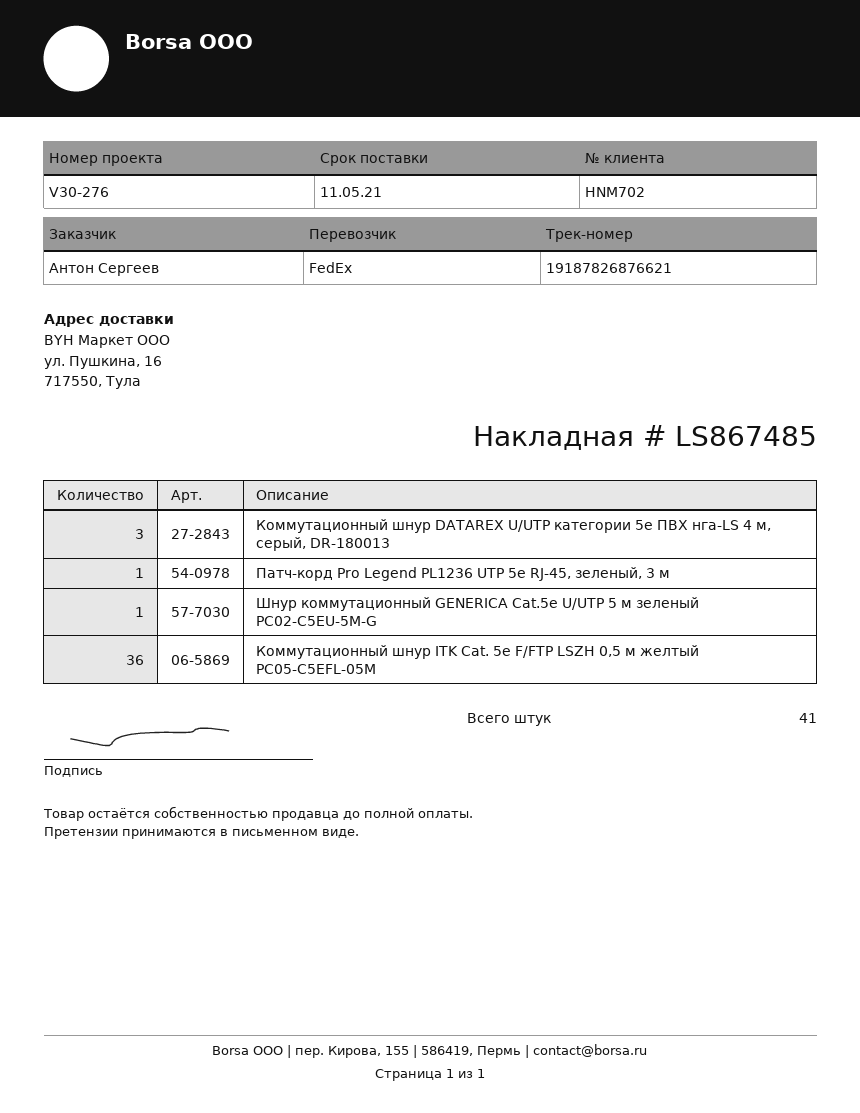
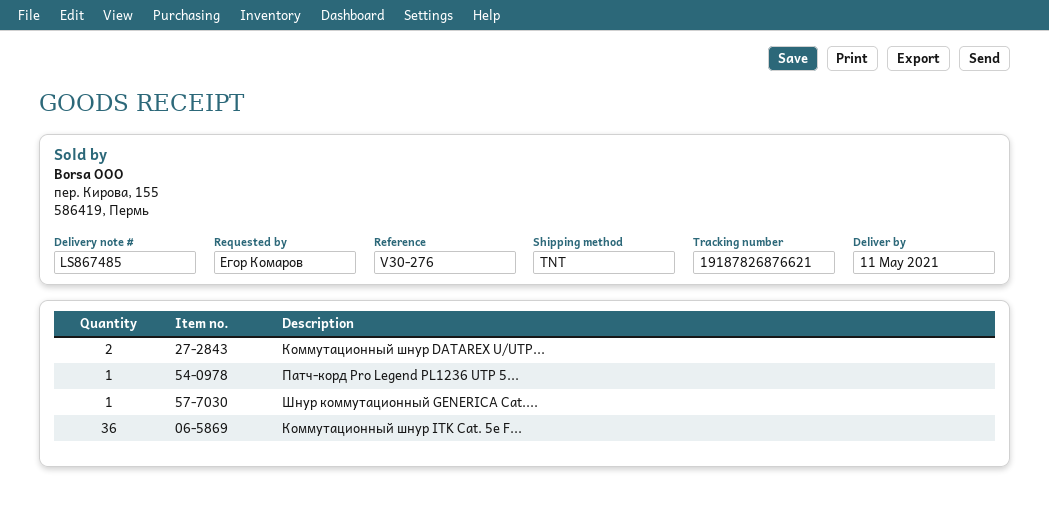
ordered by: Антон Сергеев -> Егор Комаров
shipping method: FedEx -> TNT
Коммутационный шнур DATAREX U/UTP категории 5e ПВХ нга-LS 4 м, серый, DR-180013: 3 -> 2

